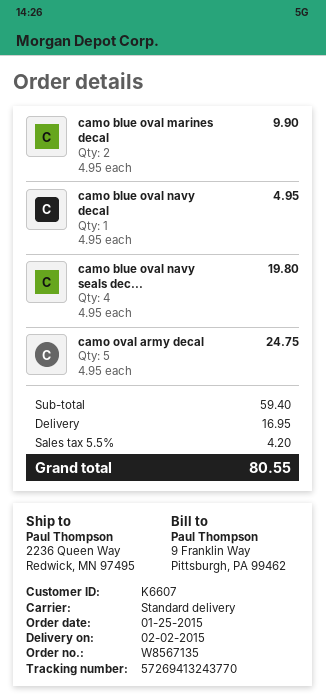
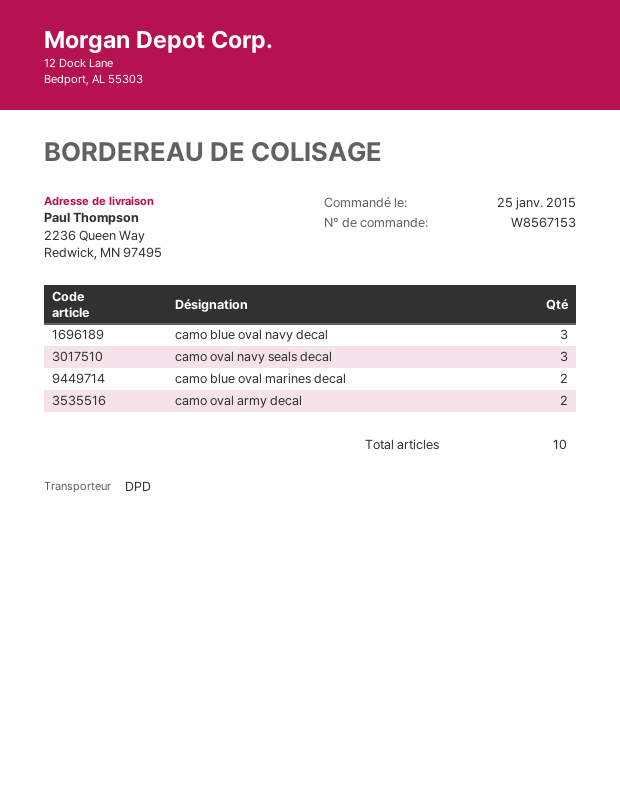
order number: W8567135 -> W8567153
shipping method: standard -> DPD
camo blue oval navy decal: 1 -> 3
camo blue oval navy seals dec...: 4 -> none
camo oval army decal: 5 -> 2
camo oval navy seals decal: none -> 3

